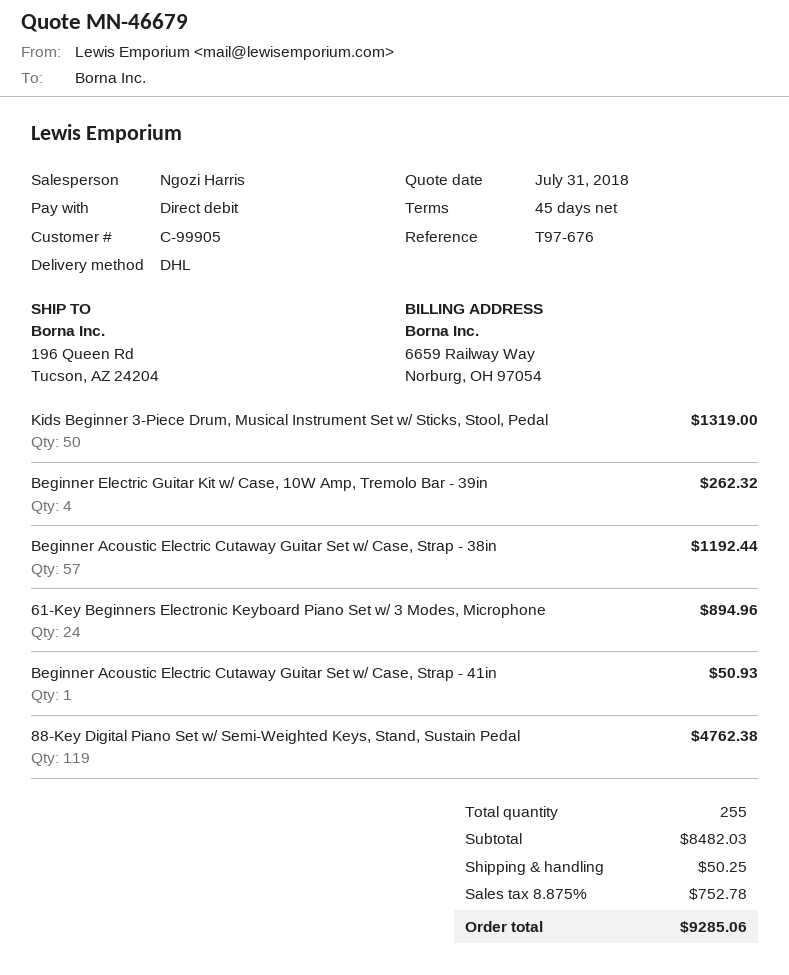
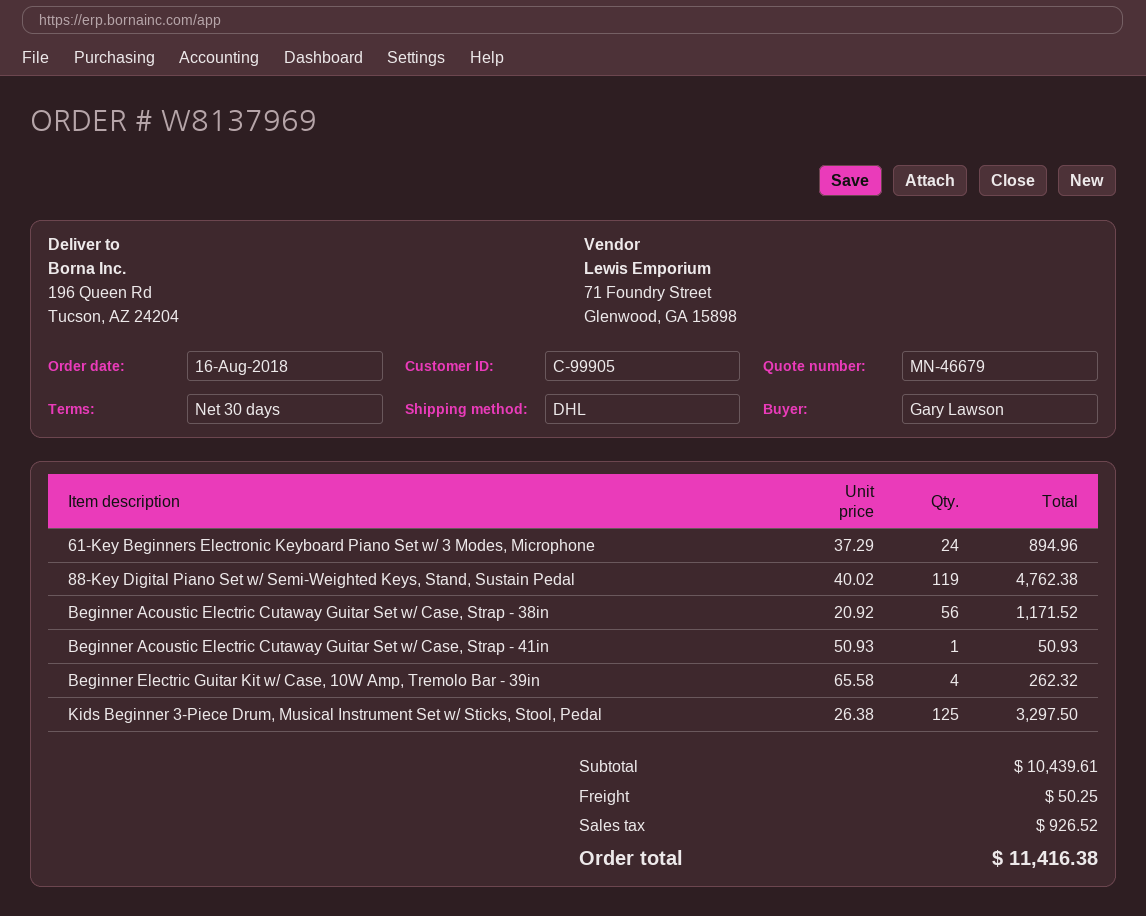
payment terms: 45 days -> 30 days
Kids Beginner 3-Piece Drum, Musical Instrument Set w/ Sticks, Stool, Pedal: 50 for 1319.00 -> 125 for 3297.50
Beginner Acoustic Electric Cutaway Guitar Set w/ Case, Strap - 38in: 57 for 1192.44 -> 56 for 1171.52
subtotal: 8482.03 -> 10439.61
tax: 752.78 -> 926.52
total: 9285.06 -> 11416.38

